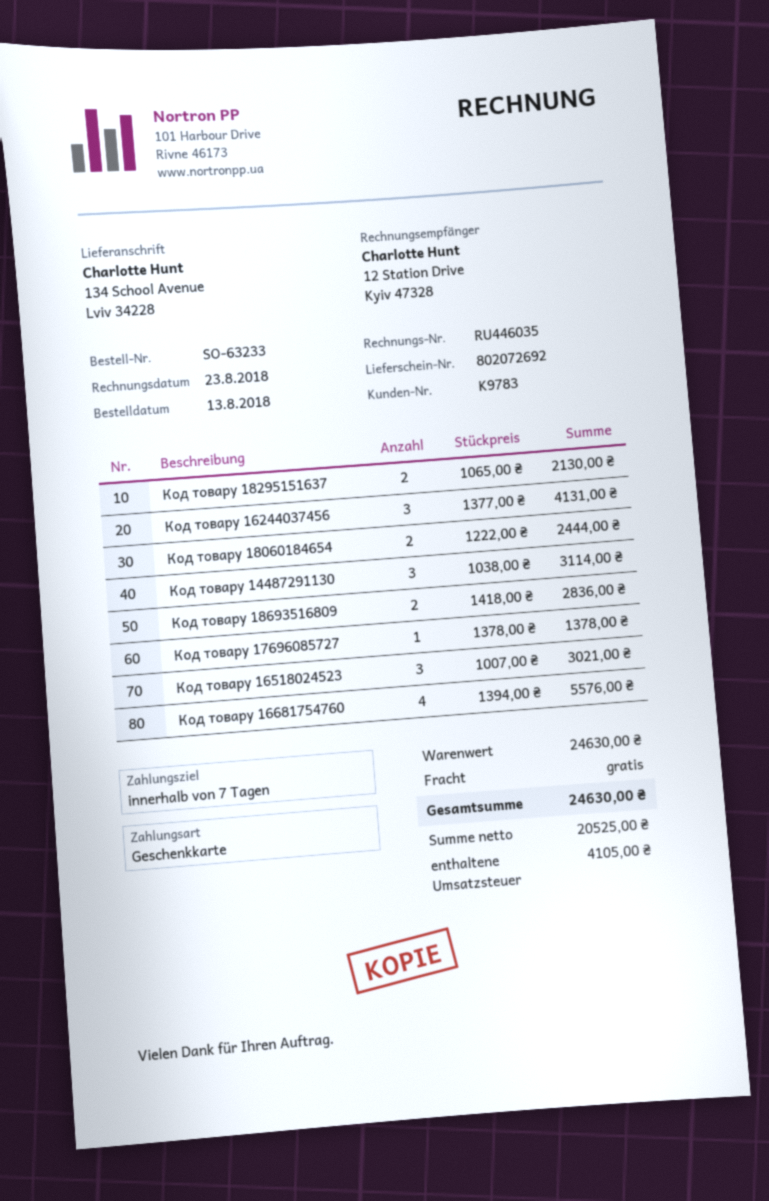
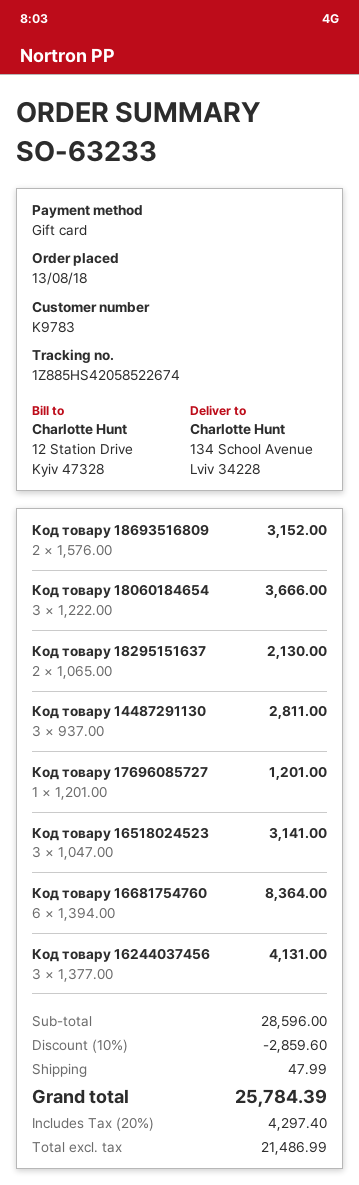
Код товару 18060184654: 2 x 1222.00 = 2444.00 -> 3 x 1222.00 = 3666.00
Код товару 14487291130: 3 x 1038.00 = 3114.00 -> 3 x 937.00 = 2811.00
Код товару 18693516809: 2 x 1418.00 = 2836.00 -> 2 x 1576.00 = 3152.00
Код товару 17696085727: 1 x 1378.00 = 1378.00 -> 1 x 1201.00 = 1201.00
Код товару 16518024523: 3 x 1007.00 = 3021.00 -> 3 x 1047.00 = 3141.00
Код товару 16681754760: 4 x 1394.00 = 5576.00 -> 6 x 1394.00 = 8364.00
subtotal: 24630.00 -> 28596.00
discount: none -> 10% = 2859.60
shipping: 0.00 -> 47.99
net: 20525.00 -> 21486.99
tax: 4105.00 -> 4297.40
total: 24630.00 -> 25784.39

